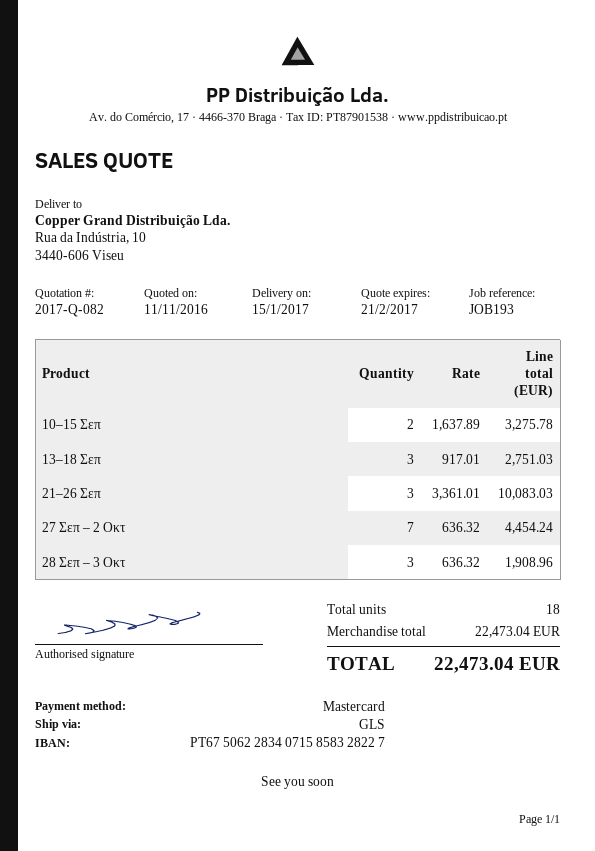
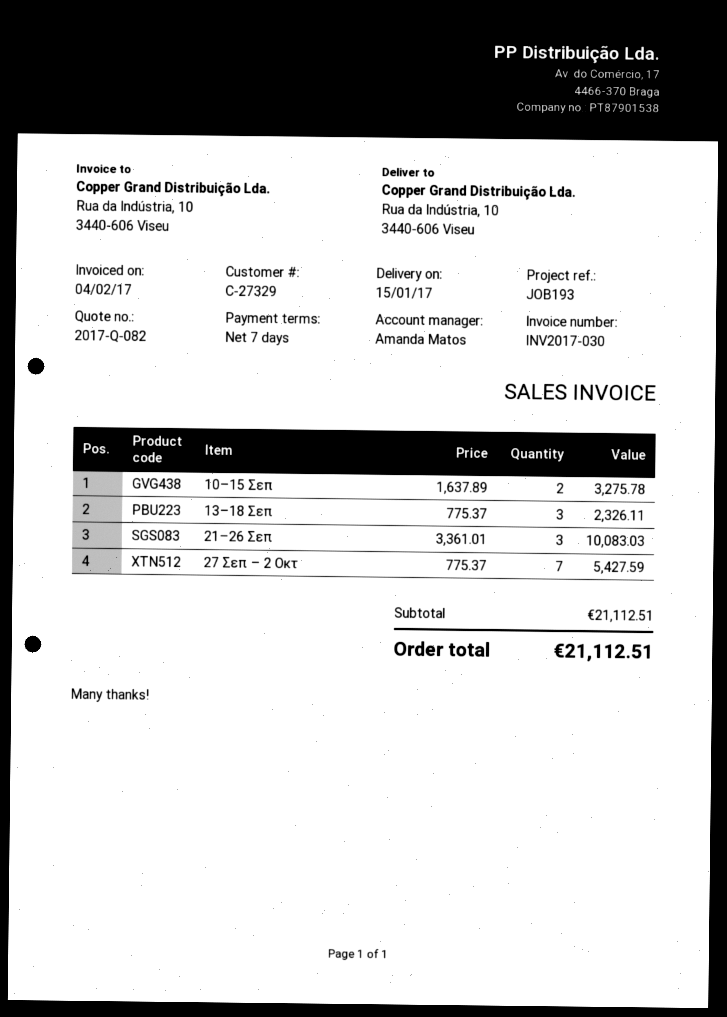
13–18 Σεπ: 3 x 917.01 = 2751.03 -> 3 x 775.37 = 2326.11
27 Σεπ – 2 Οκτ: 7 x 636.32 = 4454.24 -> 7 x 775.37 = 5427.59
28 Σεπ – 3 Οκτ: 3 x 636.32 = 1908.96 -> none
subtotal: 22473.04 -> 21112.51
total: 22473.04 -> 21112.51

